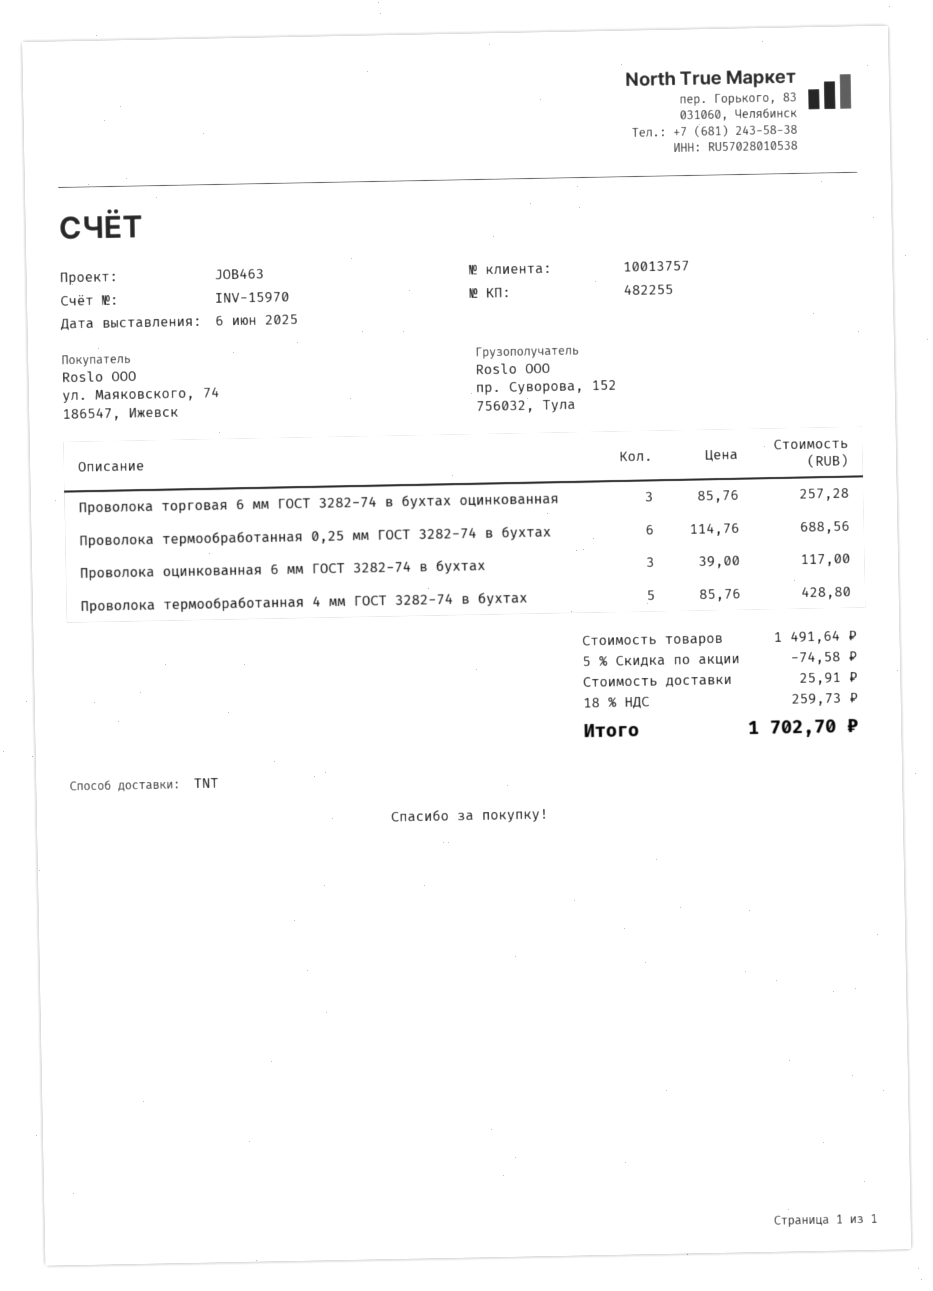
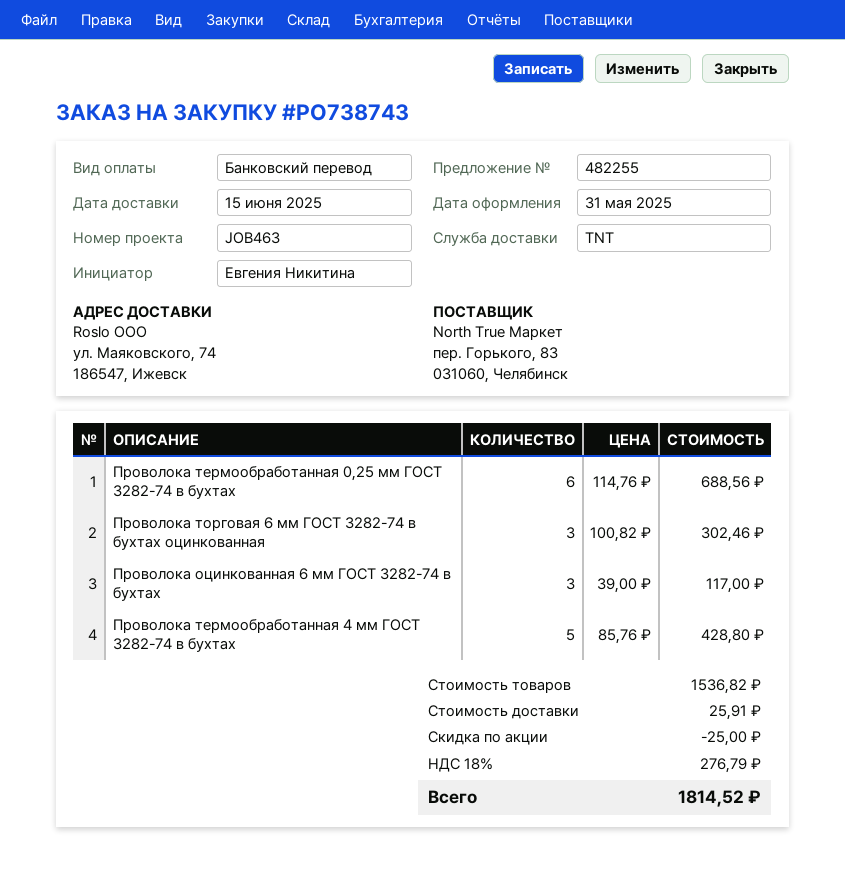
ship to: пр. Суворова, 152, 756032, Тула -> ул. Маяковского, 74, 186547, Ижевск
Проволока торговая 6 мм ГОСТ 3282-74 в бухтах оцинкованная: 3 x 85.76 = 257.28 -> 3 x 100.82 = 302.46
subtotal: 1491.64 -> 1536.82
discount: 74.58 -> 25.00
tax: 18% = 259.73 -> 18% = 276.79
total: 1702.70 -> 1814.52

